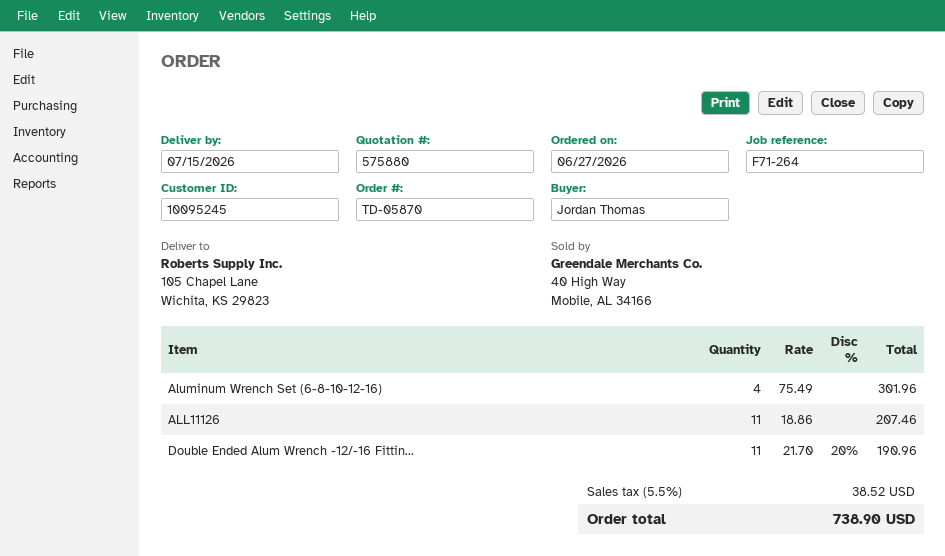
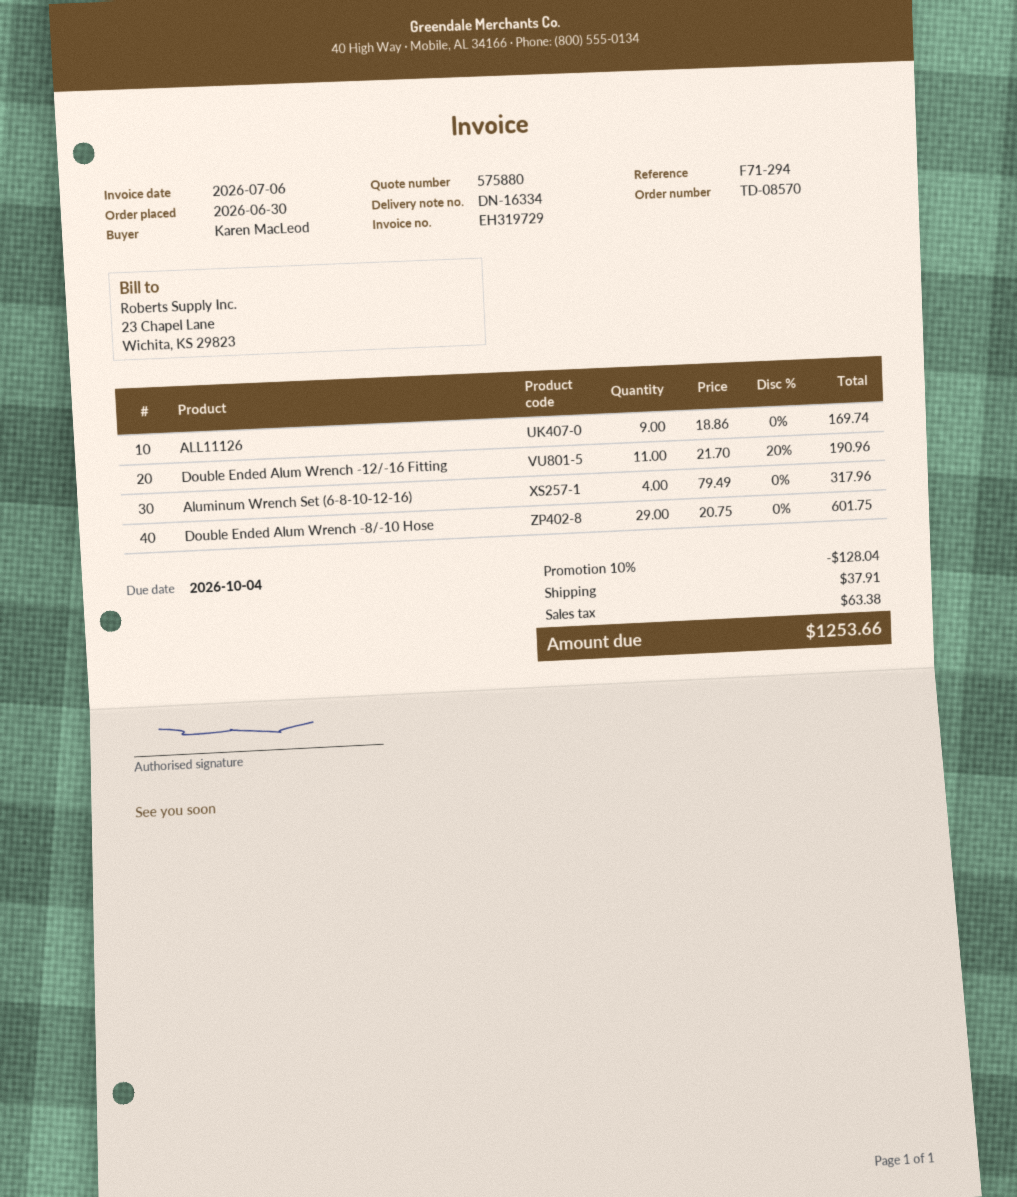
order number: TD-05870 -> TD-08570
order date: 2026-06-27 -> 2026-06-30
reference: F71-264 -> F71-294
ordered by: Jordan Thomas -> Karen MacLeod
Aluminum Wrench Set (6-8-10-12-16): 4 x 75.49 = 301.96 -> 4 x 79.49 = 317.96
ALL11126: 11 x 18.86 = 207.46 -> 9 x 18.86 = 169.74
Double Ended Alum Wrench -8/-10 Hose: none -> 29 x 20.75 = 601.75
discount: none -> 10% = 128.04
shipping: none -> 37.91
tax: 38.52 -> 63.38
total: 738.90 -> 1253.66

